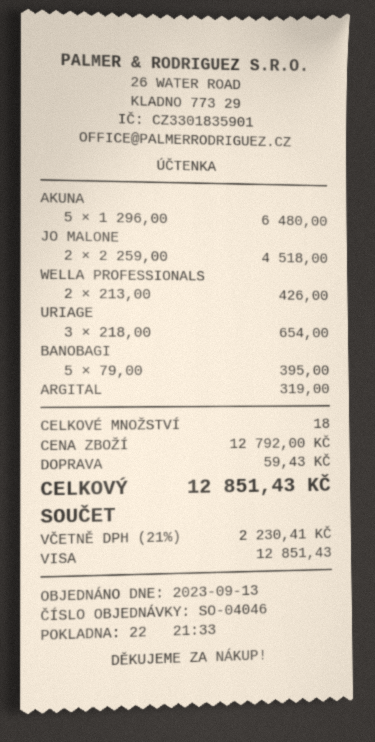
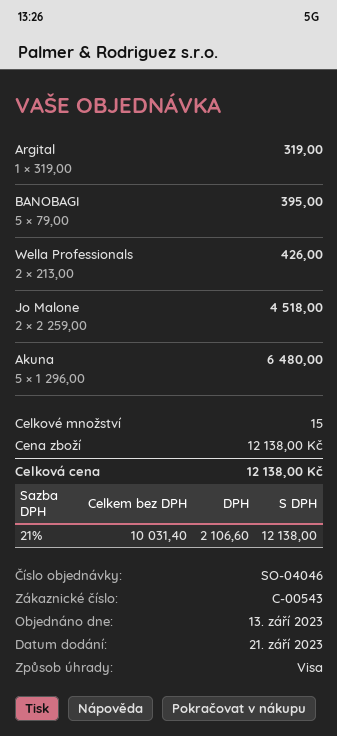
URIAGE: 3 x 218.00 = 654.00 -> none
total quantity: 18 -> 15
subtotal: 12792.00 -> 12138.00
shipping: 59.43 -> none
tax: 21% = 2230.41 -> 21% = 2106.60
total: 12851.43 -> 12138.00

